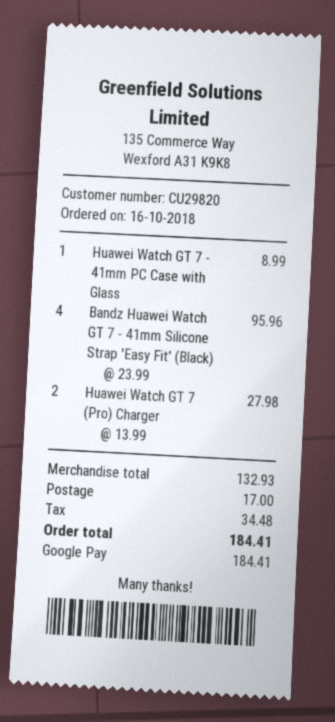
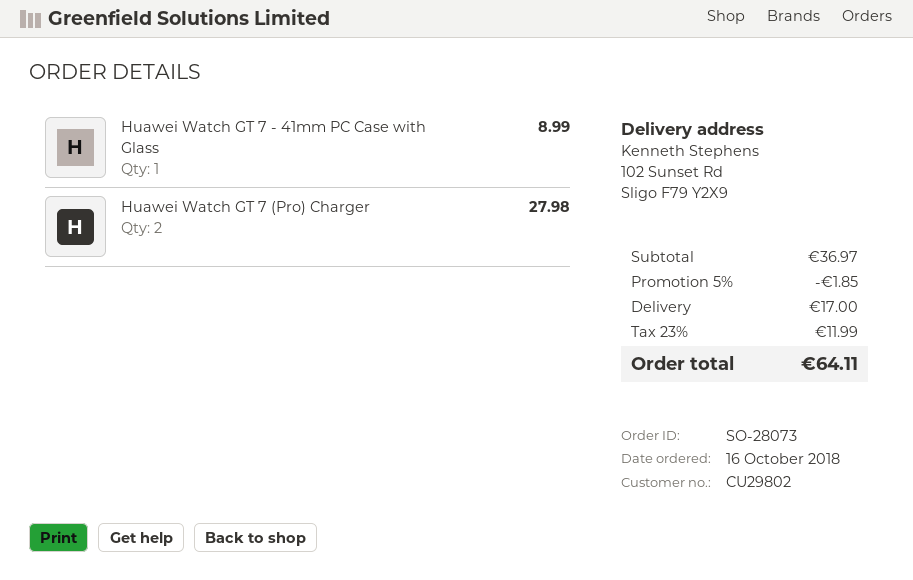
customer number: CU29820 -> CU29802
Bandz Huawei Watch GT 7 - 41mm Silicone Strap 'Easy Fit' (Black): 4 for 95.96 -> none
subtotal: 132.93 -> 36.97
discount: none -> 5% = 1.85
tax: 34.48 -> 11.99
total: 184.41 -> 64.11

